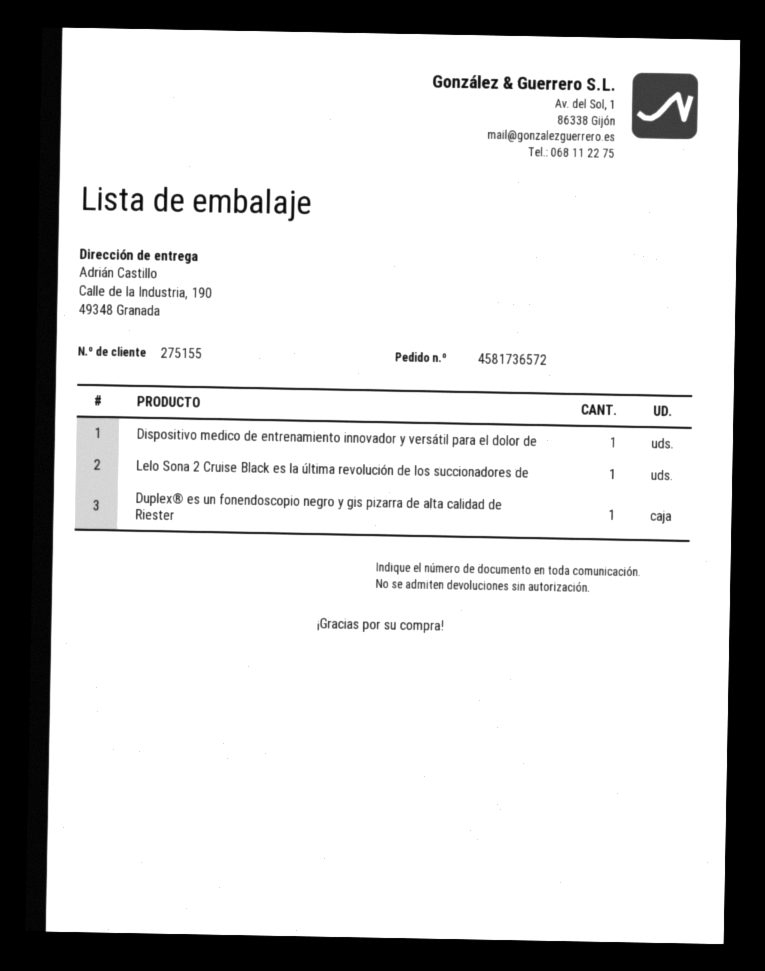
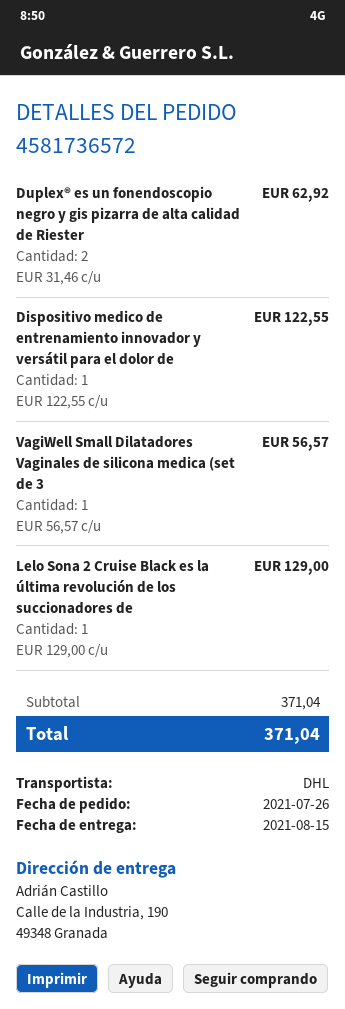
Duplex® es un fonendoscopio negro y gis pizarra de alta calidad de Riester: 1 -> 2
VagiWell Small Dilatadores Vaginales de silicona medica (set de 3: none -> 1

